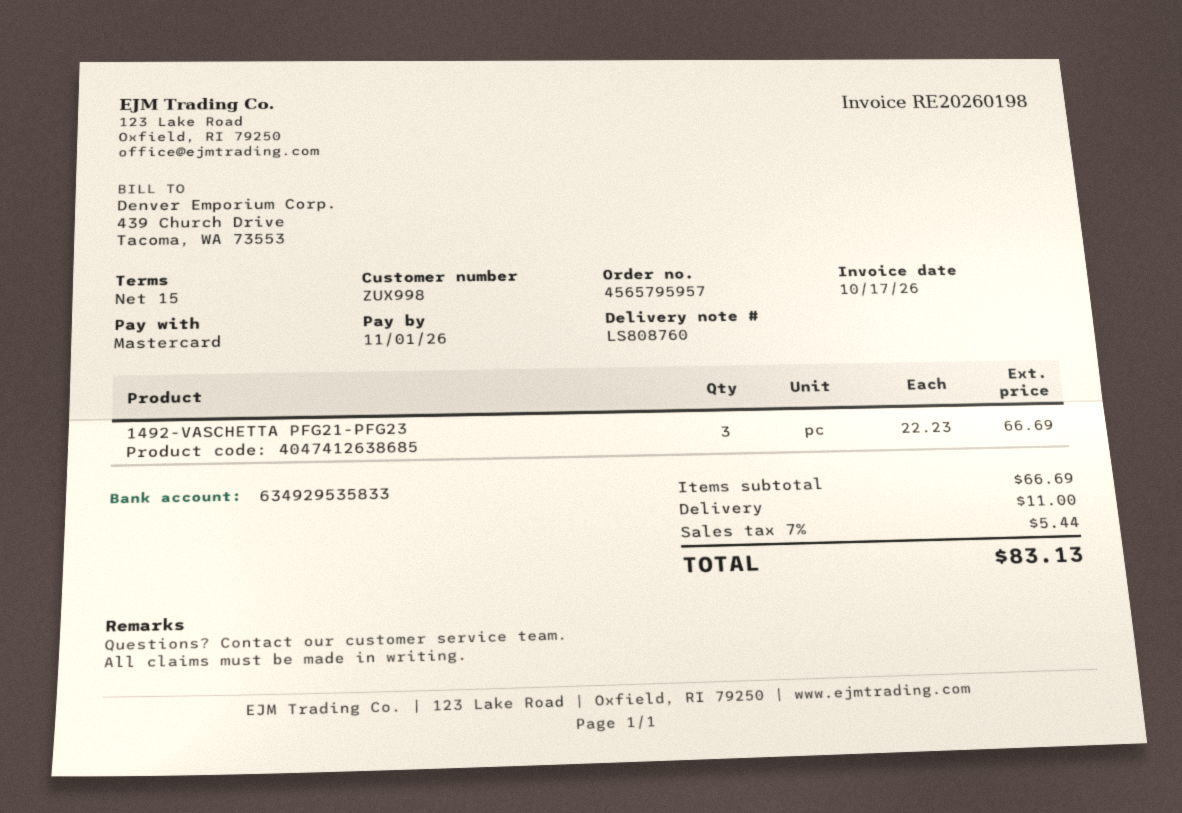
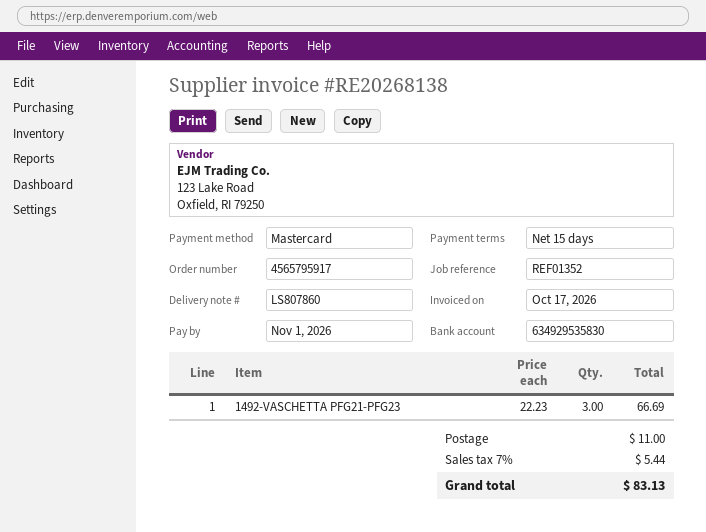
order number: 4565795957 -> 4565795917
delivery note number: LS808760 -> LS807860
invoice number: RE20260198 -> RE20268138
bank account: 634929535833 -> 634929535830

